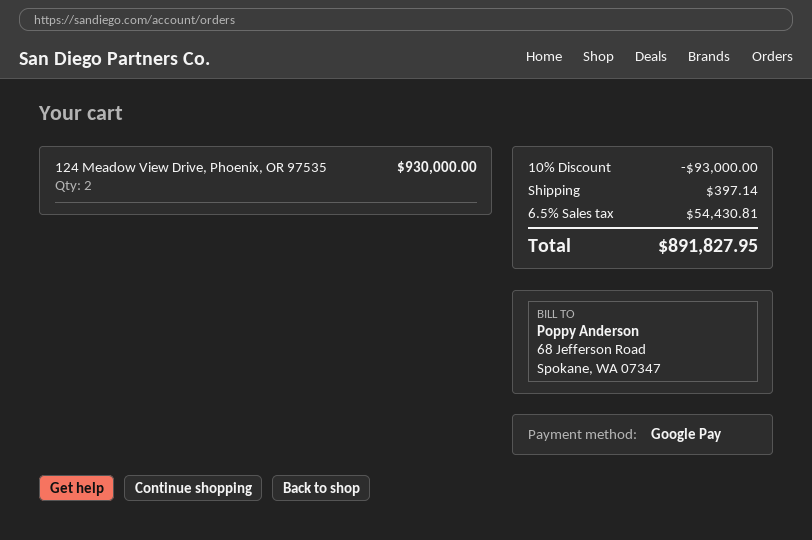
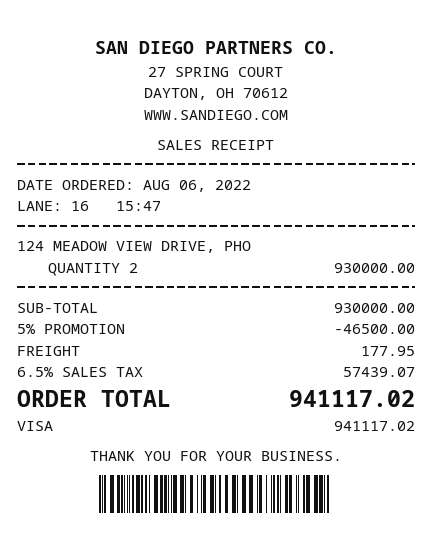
payment method: Google Pay -> Visa
discount: 10% = 93000.00 -> 5% = 46500.00
shipping: 397.14 -> 177.95
tax: 6.5% = 54430.81 -> 6.5% = 57439.07
total: 891827.95 -> 941117.02

